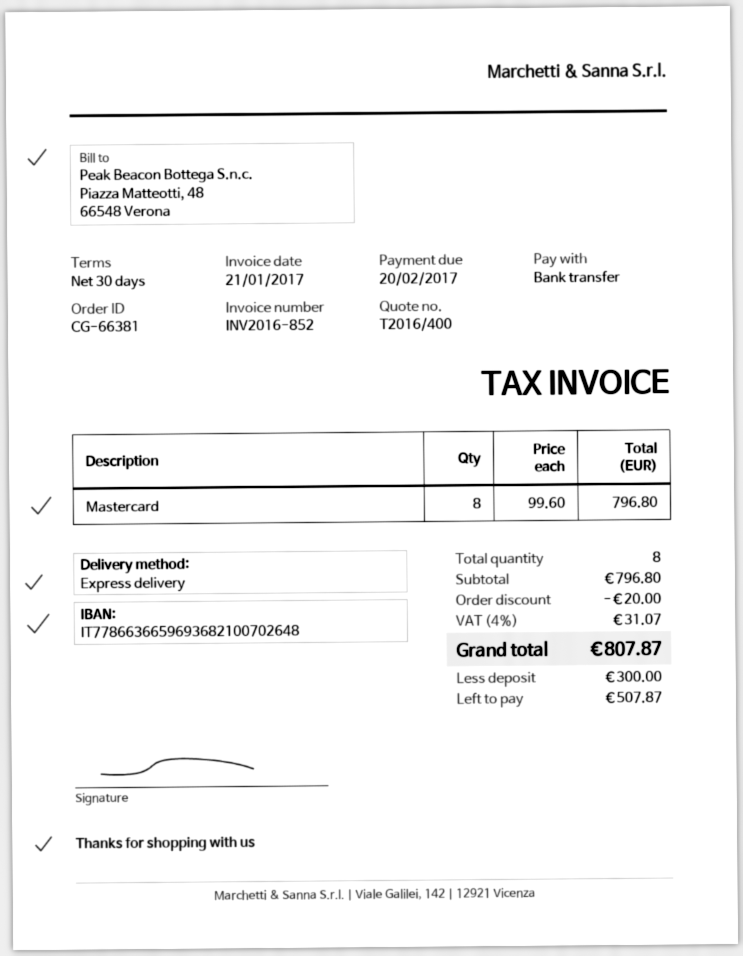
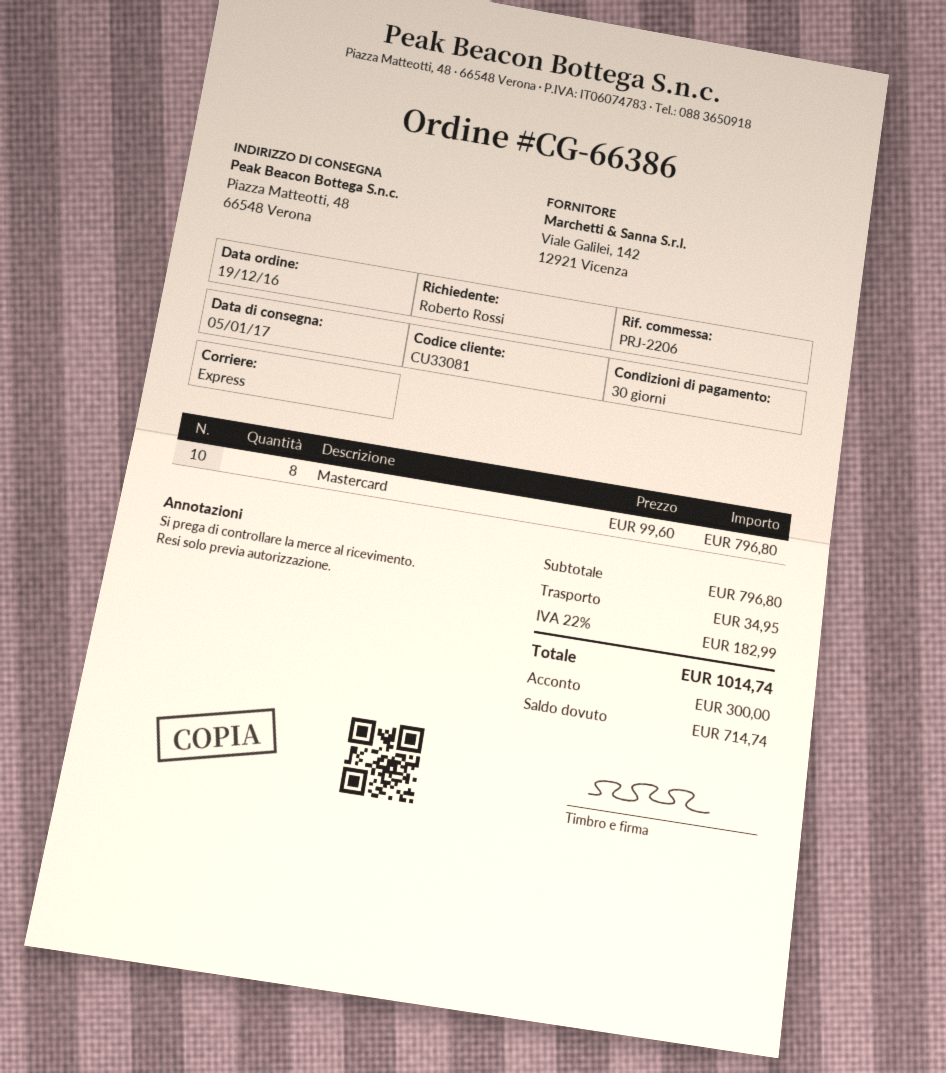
order number: CG-66381 -> CG-66386
discount: 20.00 -> none
shipping: none -> 34.95
tax: 4% = 31.07 -> 22% = 182.99
total: 807.87 -> 1014.74
balance: 507.87 -> 714.74

